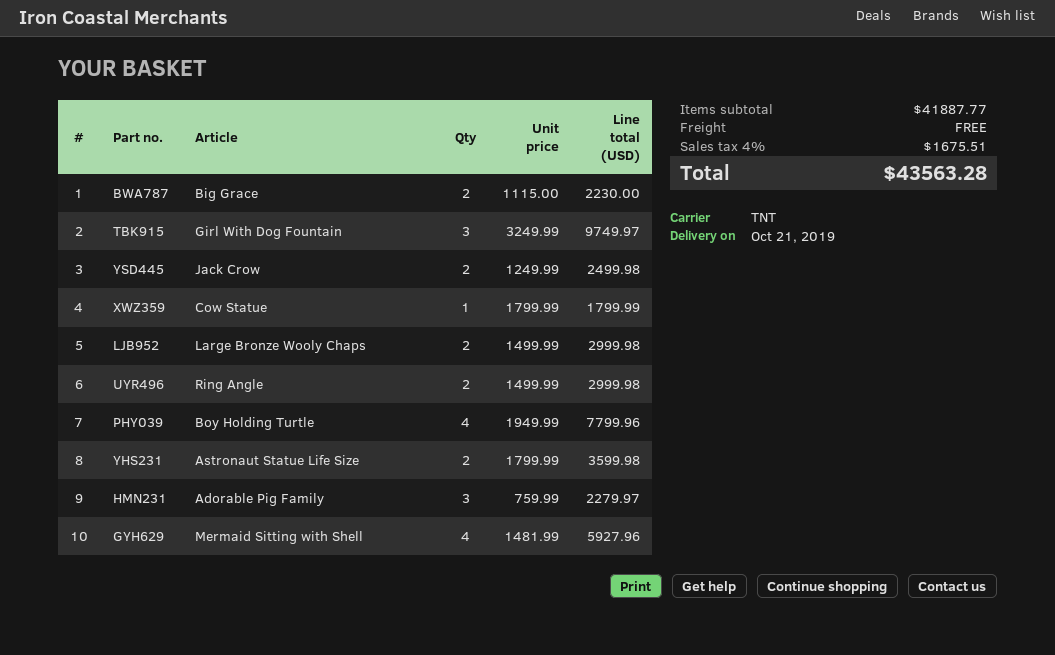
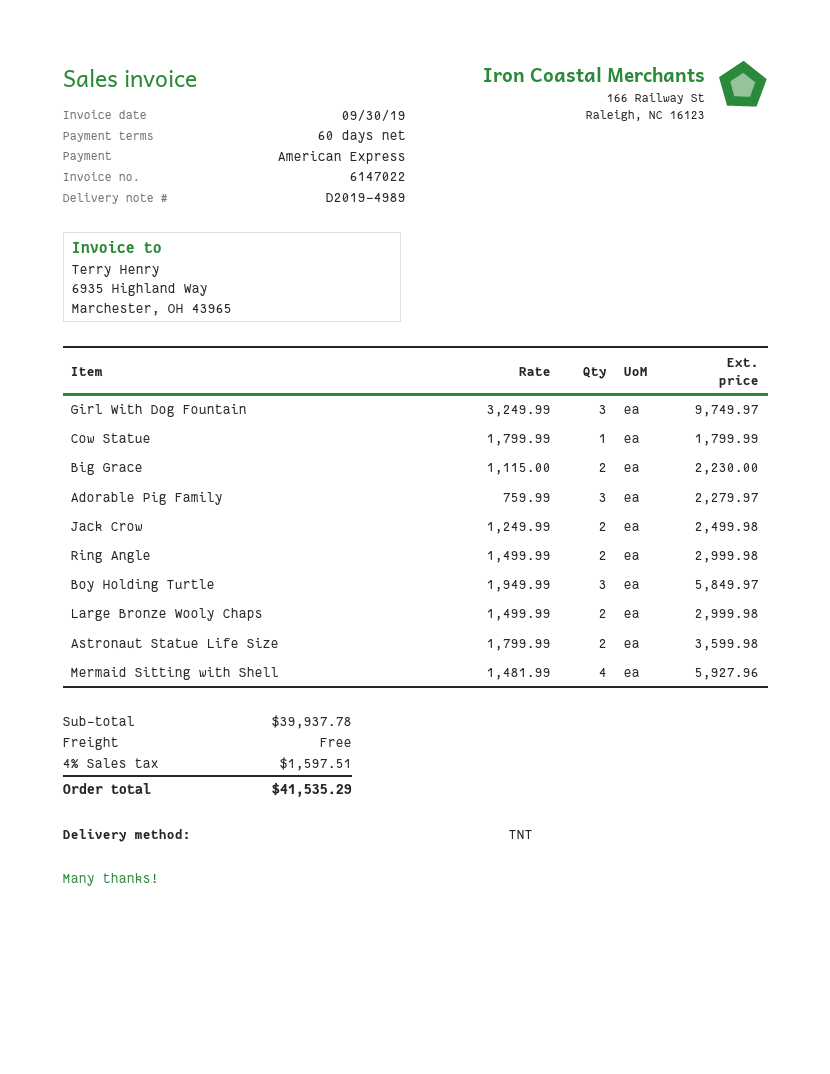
Boy Holding Turtle: 4 x 1949.99 = 7799.96 -> 3 x 1949.99 = 5849.97
subtotal: 41887.77 -> 39937.78
tax: 4% = 1675.51 -> 4% = 1597.51
total: 43563.28 -> 41535.29

